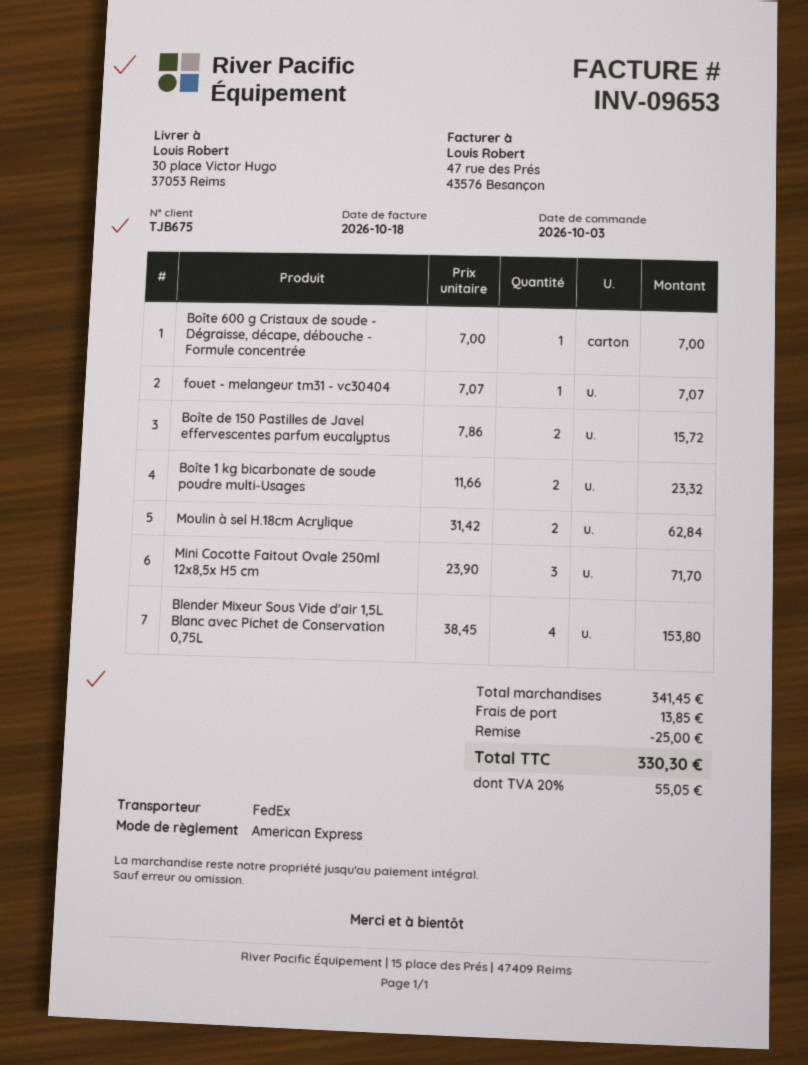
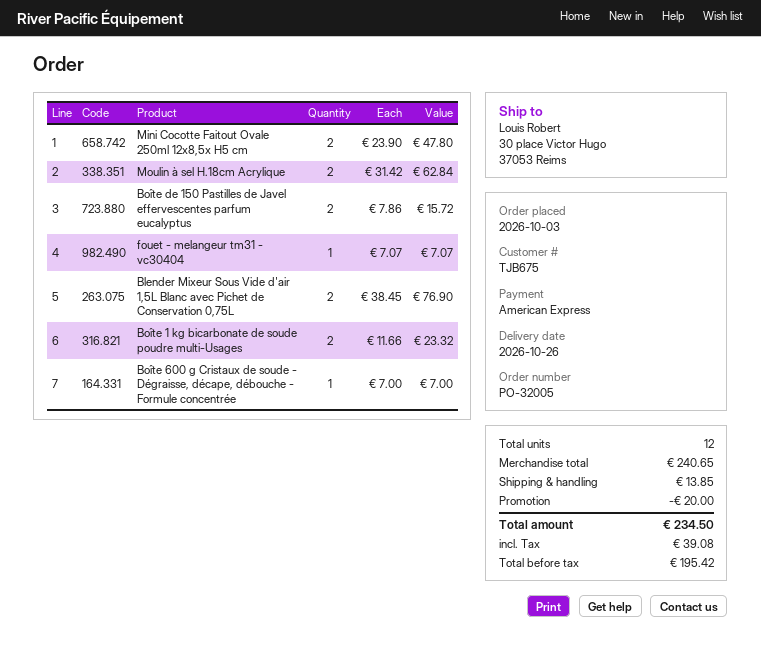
Mini Cocotte Faitout Ovale 250ml 12x8,5x H5 cm: 3 x 23.90 = 71.70 -> 2 x 23.90 = 47.80
Blender Mixeur Sous Vide d'air 1,5L Blanc avec Pichet de Conservation 0,75L: 4 x 38.45 = 153.80 -> 2 x 38.45 = 76.90
subtotal: 341.45 -> 240.65
discount: 25.00 -> 20.00
tax: 55.05 -> 39.08
total: 330.30 -> 234.50

